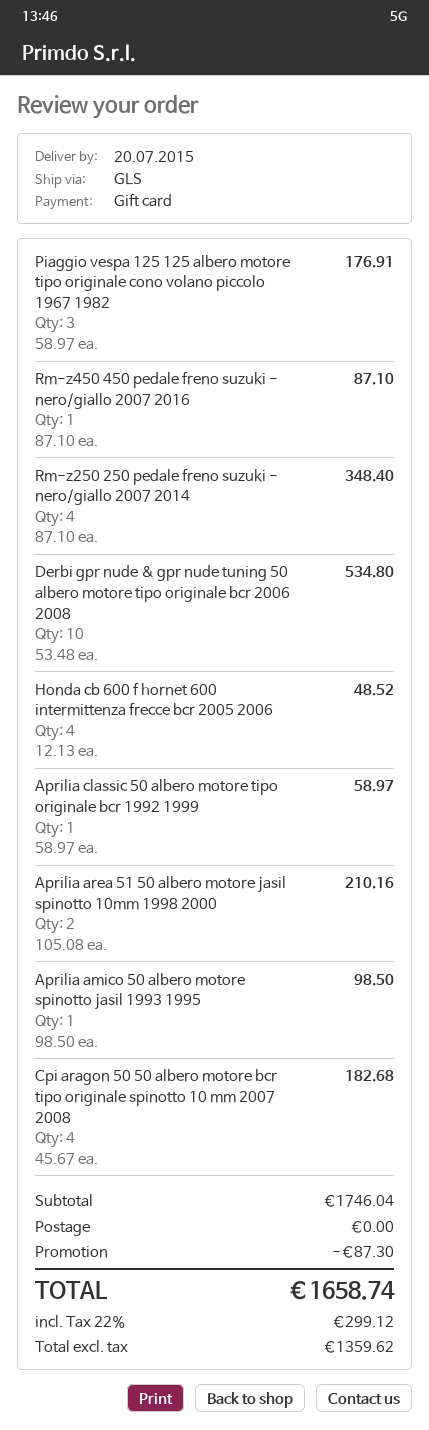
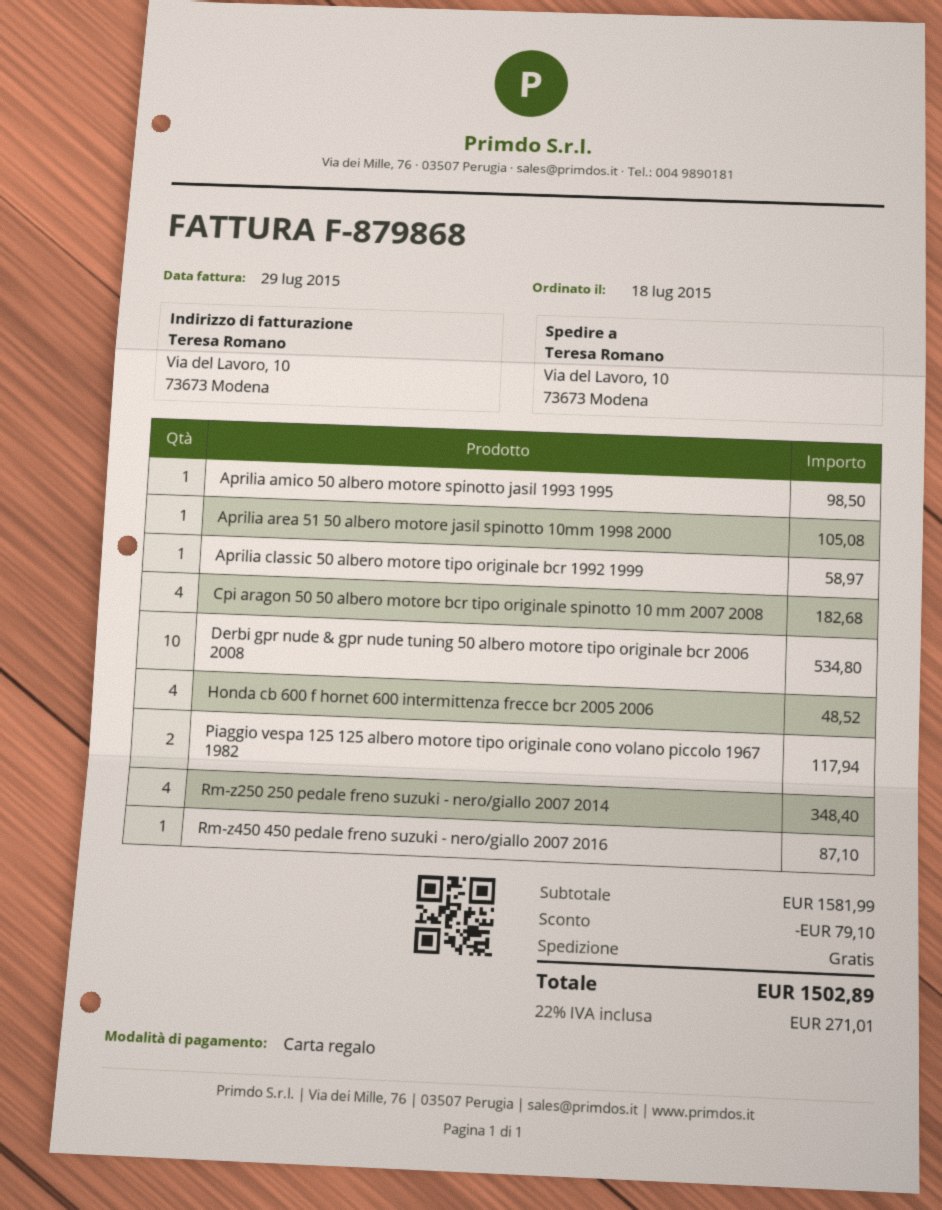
Piaggio vespa 125 125 albero motore tipo originale cono volano piccolo 1967 1982: 3 for 176.91 -> 2 for 117.94
Aprilia area 51 50 albero motore jasil spinotto 10mm 1998 2000: 2 for 210.16 -> 1 for 105.08
subtotal: 1746.04 -> 1581.99
discount: 87.30 -> 79.10
tax: 22% = 299.12 -> 22% = 271.01
total: 1658.74 -> 1502.89

